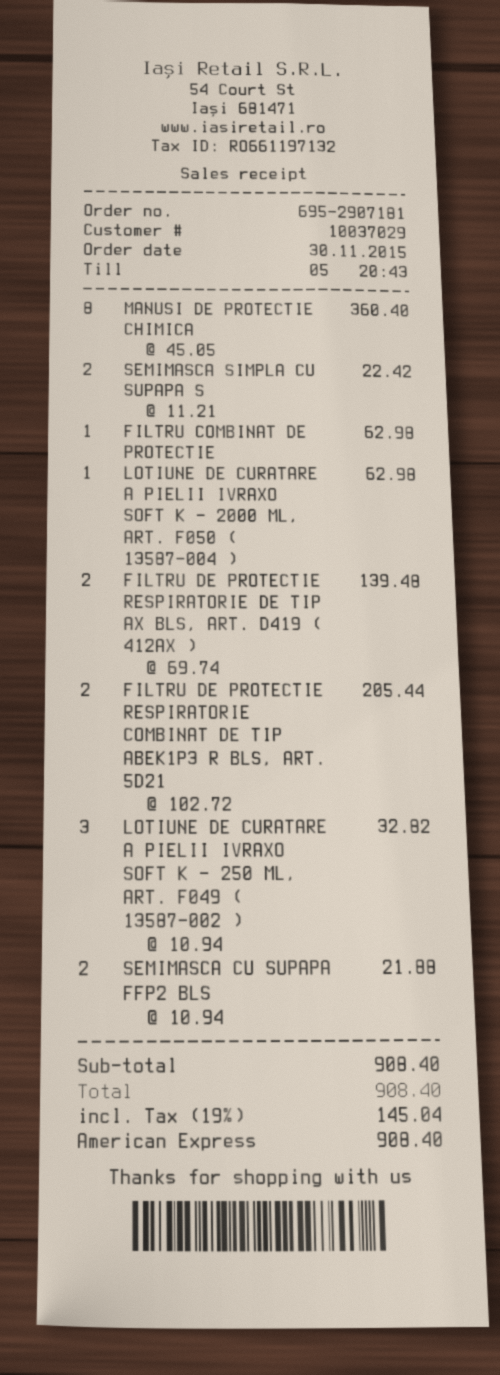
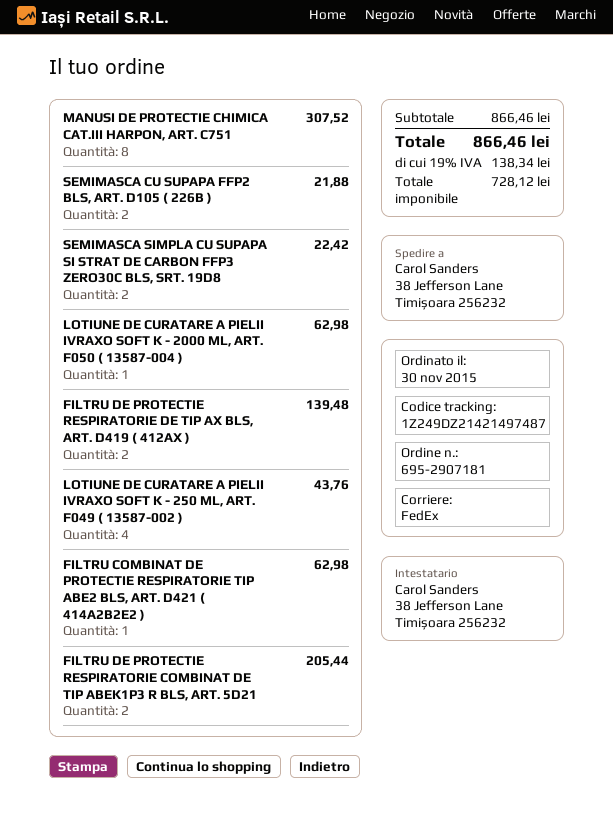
MANUSI DE PROTECTIE CHIMICA: 8 for 360.40 -> 8 for 307.52
LOTIUNE DE CURATARE A PIELII IVRAXO SOFT K - 250 ML, ART. F049 ( 13587-002 ): 3 for 32.82 -> 4 for 43.76
subtotal: 908.40 -> 866.46
tax: 19% = 145.04 -> 19% = 138.34
total: 908.40 -> 866.46

